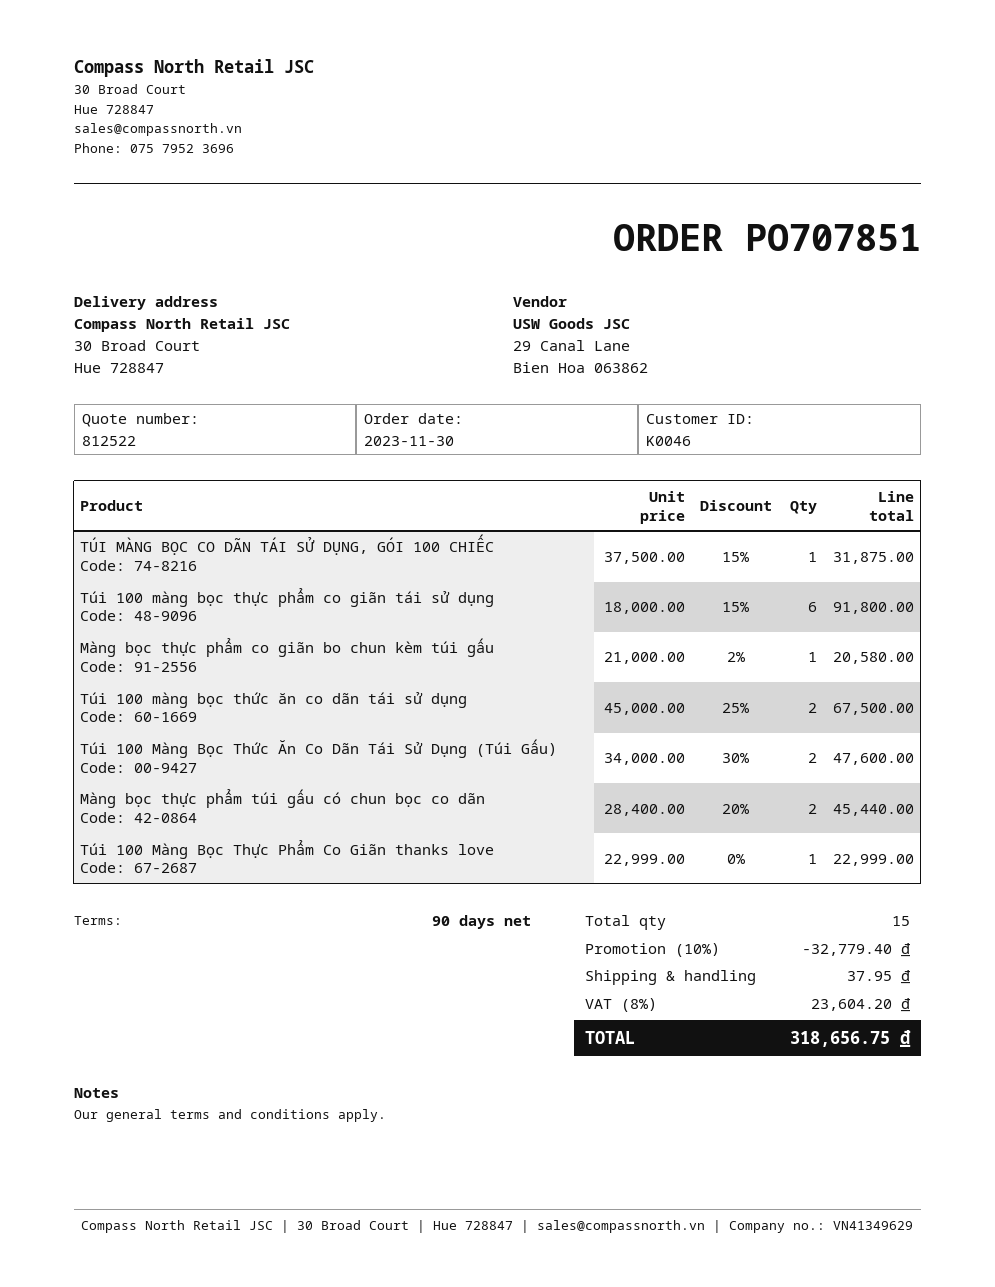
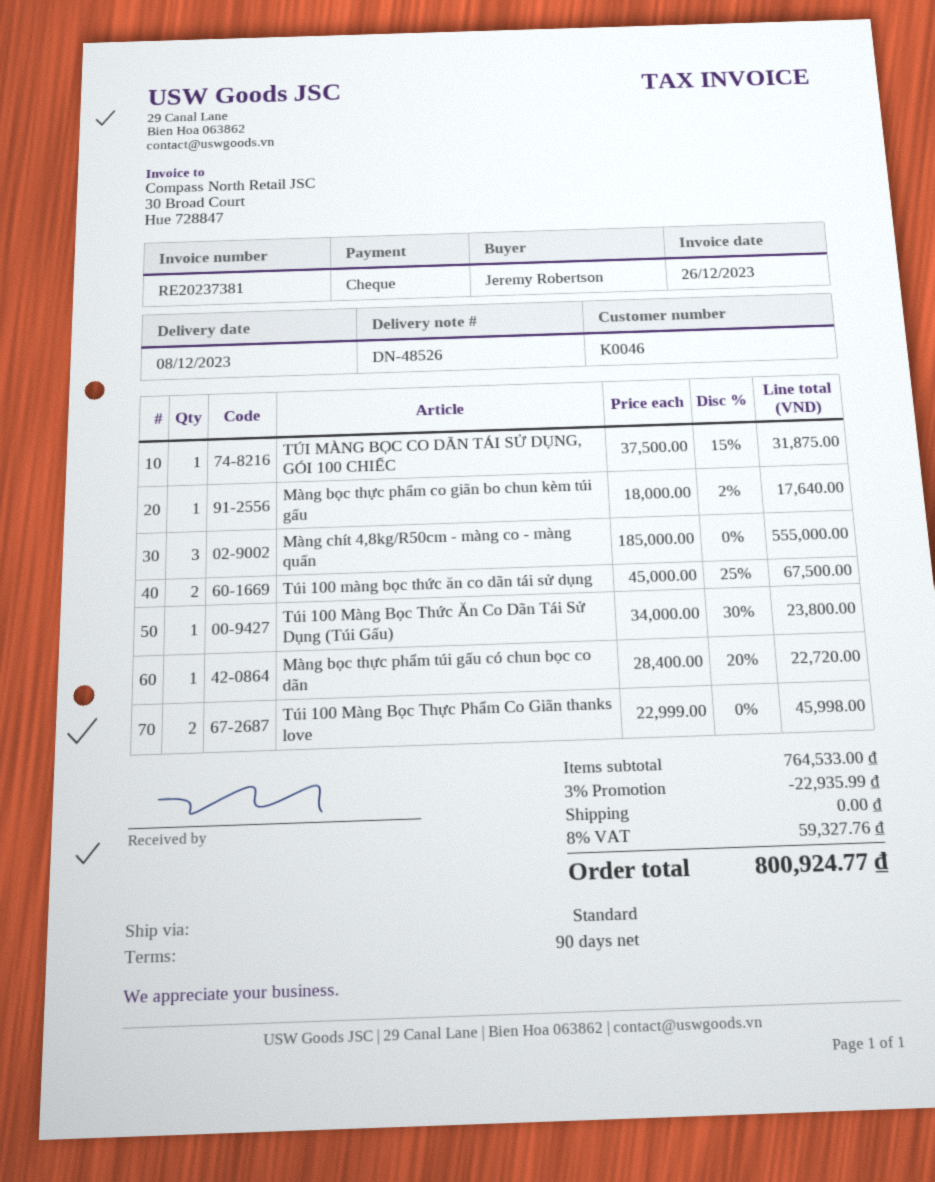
Túi 100 màng bọc thực phẩm co giãn tái sử dụng: 6 x 18000.00 - 15% = 91800.00 -> none
Màng bọc thực phẩm co giãn bo chun kèm túi gấu: 1 x 21000.00 - 2% = 20580.00 -> 1 x 18000.00 - 2% = 17640.00
Túi 100 Màng Bọc Thức Ăn Co Dãn Tái Sử Dụng (Túi Gấu): 2 x 34000.00 - 30% = 47600.00 -> 1 x 34000.00 - 30% = 23800.00
Màng bọc thực phẩm túi gấu có chun bọc co dãn: 2 x 28400.00 - 20% = 45440.00 -> 1 x 28400.00 - 20% = 22720.00
Túi 100 Màng Bọc Thực Phẩm Co Giãn thanks love: 1 x 22999.00 = 22999.00 -> 2 x 22999.00 = 45998.00
Màng chít 4,8kg/R50cm - màng co - màng quấn: none -> 3 x 185000.00 = 555000.00
discount: 10% = 32779.40 -> 3% = 22935.99
shipping: 37.95 -> 0.00
tax: 8% = 23604.20 -> 8% = 59327.76
total: 318656.75 -> 800924.77

